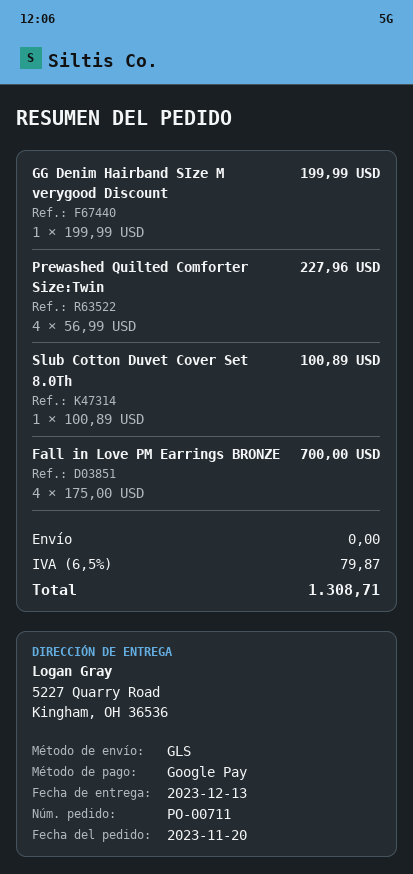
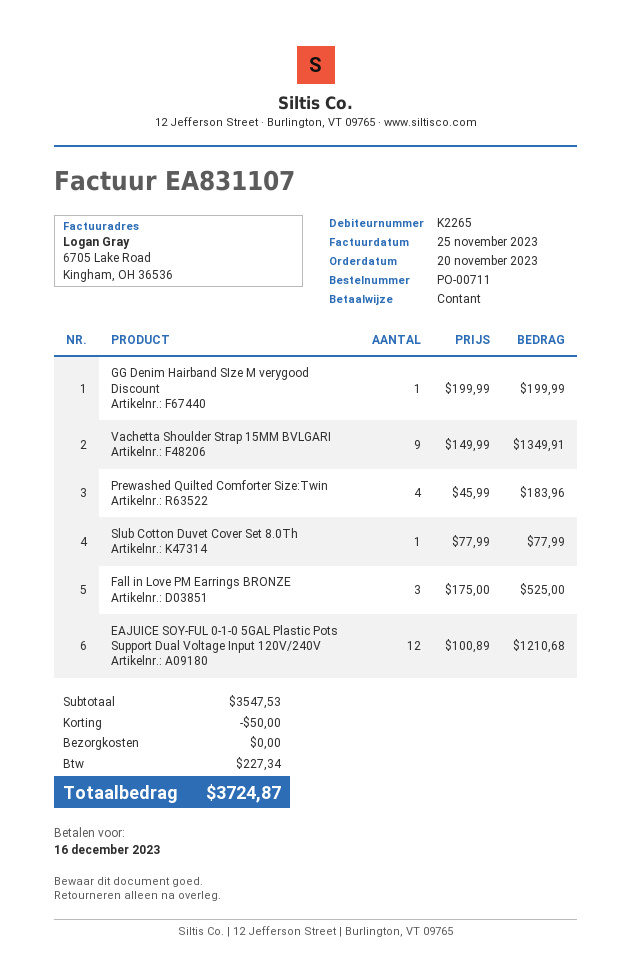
payment method: Google Pay -> cash
Prewashed Quilted Comforter Size:Twin: 4 x 56.99 = 227.96 -> 4 x 45.99 = 183.96
Slub Cotton Duvet Cover Set 8.0Th: 1 x 100.89 = 100.89 -> 1 x 77.99 = 77.99
Fall in Love PM Earrings BRONZE: 4 x 175.00 = 700.00 -> 3 x 175.00 = 525.00
Vachetta Shoulder Strap 15MM BVLGARI: none -> 9 x 149.99 = 1349.91
EAJUICE SOY-FUL 0-1-0 5GAL Plastic Pots Support Dual Voltage Input 120V/240V: none -> 12 x 100.89 = 1210.68
discount: none -> 50.00
tax: 79.87 -> 227.34
total: 1308.71 -> 3724.87

